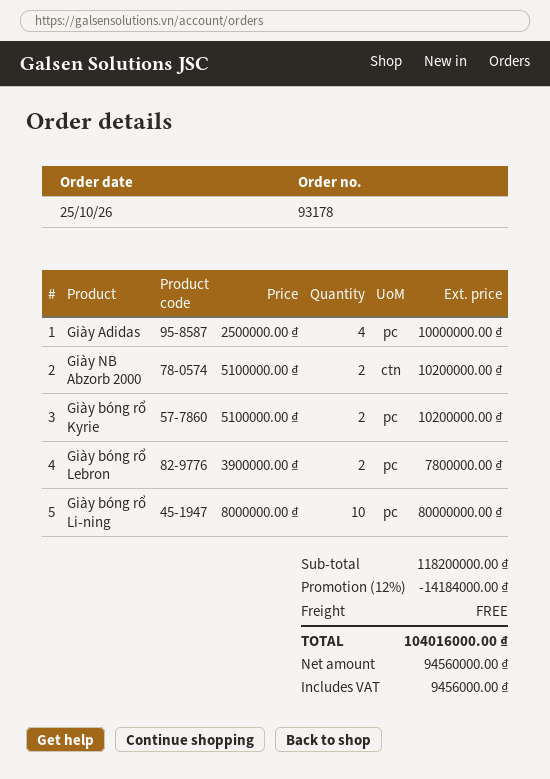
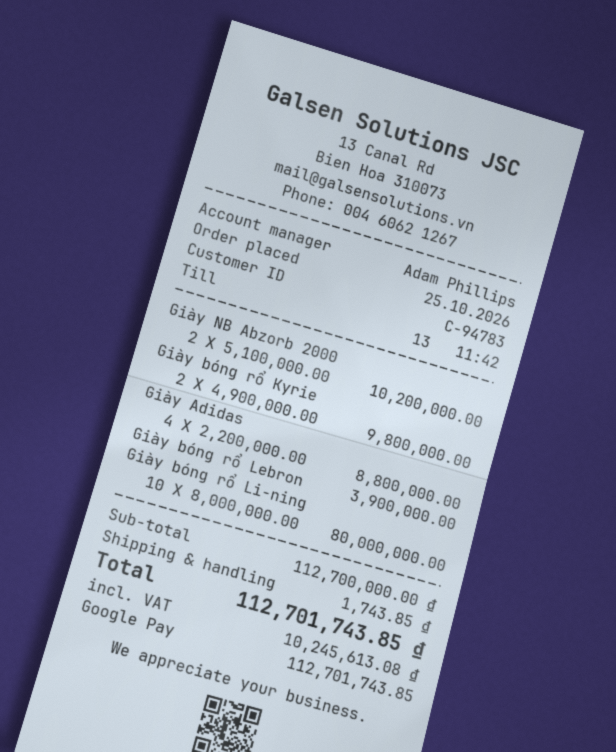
Giày Adidas: 4 x 2500000.00 = 10000000.00 -> 4 x 2200000.00 = 8800000.00
Giày bóng rổ Kyrie: 2 x 5100000.00 = 10200000.00 -> 2 x 4900000.00 = 9800000.00
Giày bóng rổ Lebron: 2 x 3900000.00 = 7800000.00 -> 1 x 3900000.00 = 3900000.00
subtotal: 118200000.00 -> 112700000.00
discount: 12% = 14184000.00 -> none
shipping: 0.00 -> 1743.85
tax: 9456000.00 -> 10245613.08
total: 104016000.00 -> 112701743.85

